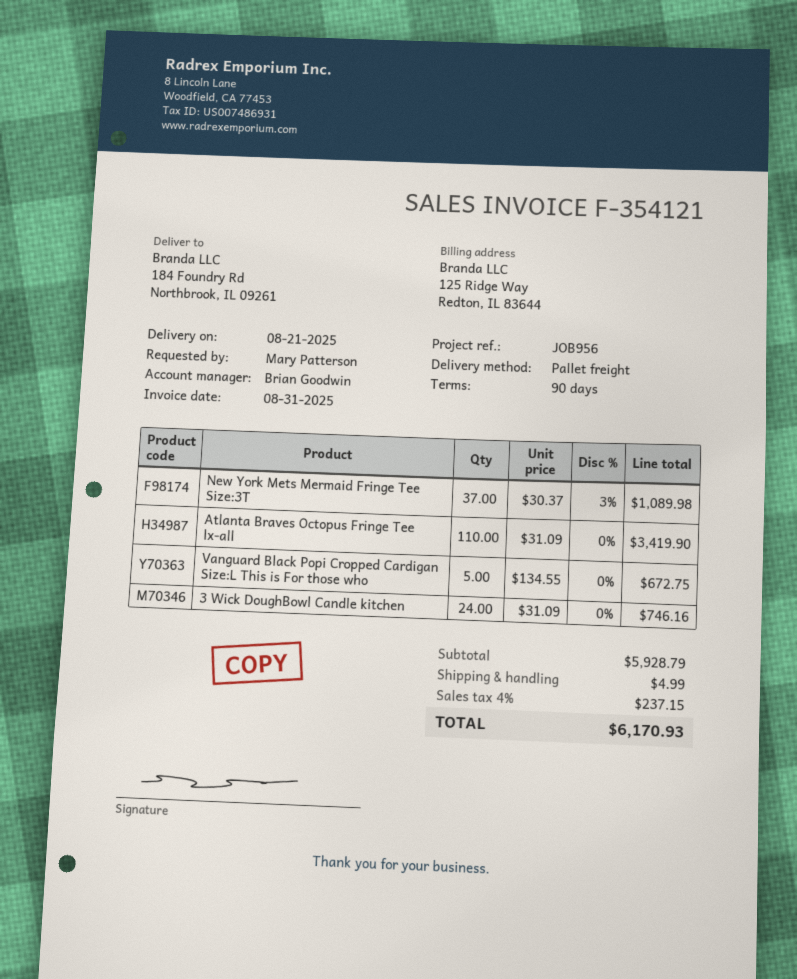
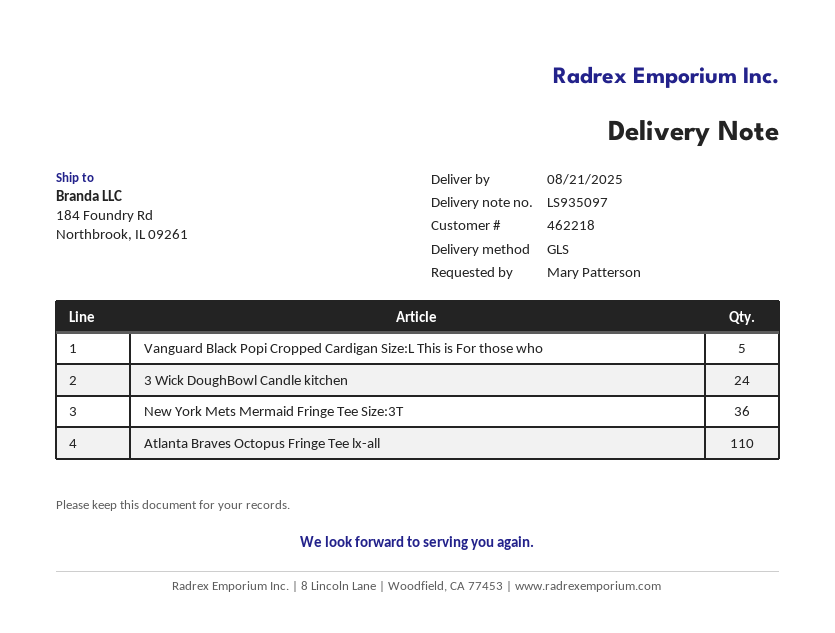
shipping method: pallet freight -> GLS
New York Mets Mermaid Fringe Tee Size:3T: 37 -> 36

